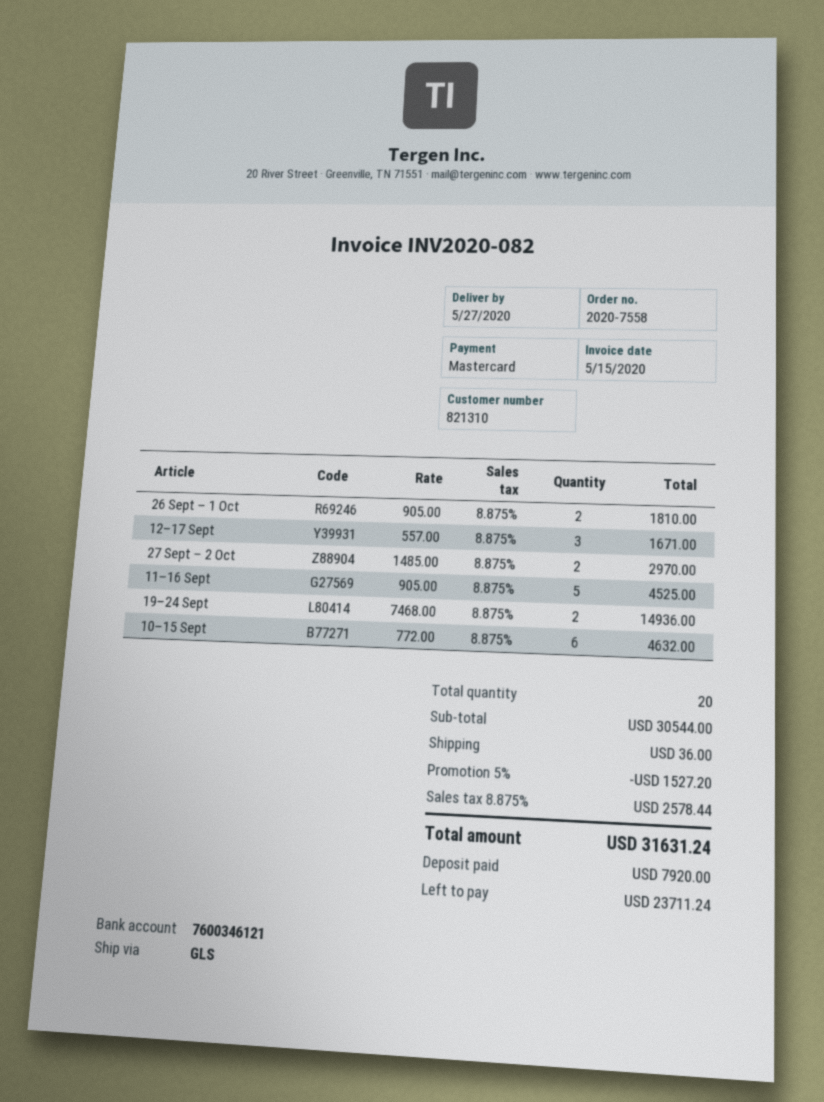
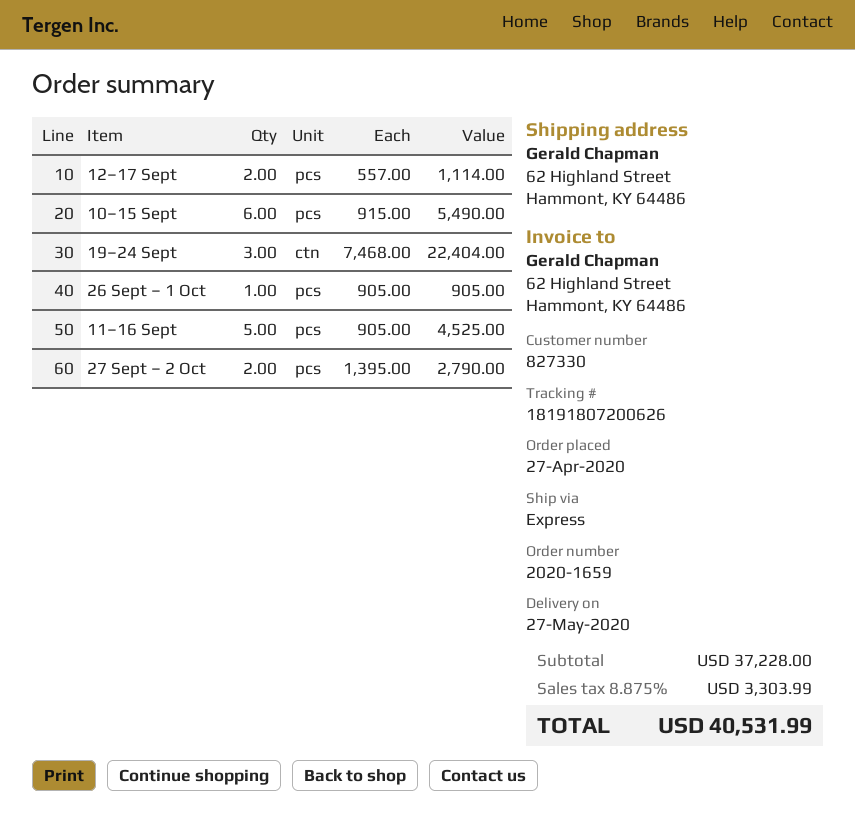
order number: 2020-7558 -> 2020-1659
customer number: 821310 -> 827330
shipping method: GLS -> express
26 Sept – 1 Oct: 2 x 905.00 = 1810.00 -> 1 x 905.00 = 905.00
12–17 Sept: 3 x 557.00 = 1671.00 -> 2 x 557.00 = 1114.00
27 Sept – 2 Oct: 2 x 1485.00 = 2970.00 -> 2 x 1395.00 = 2790.00
19–24 Sept: 2 x 7468.00 = 14936.00 -> 3 x 7468.00 = 22404.00
10–15 Sept: 6 x 772.00 = 4632.00 -> 6 x 915.00 = 5490.00
subtotal: 30544.00 -> 37228.00
discount: 5% = 1527.20 -> none
shipping: 36.00 -> none
tax: 8.875% = 2578.44 -> 8.875% = 3303.99
total: 31631.24 -> 40531.99

